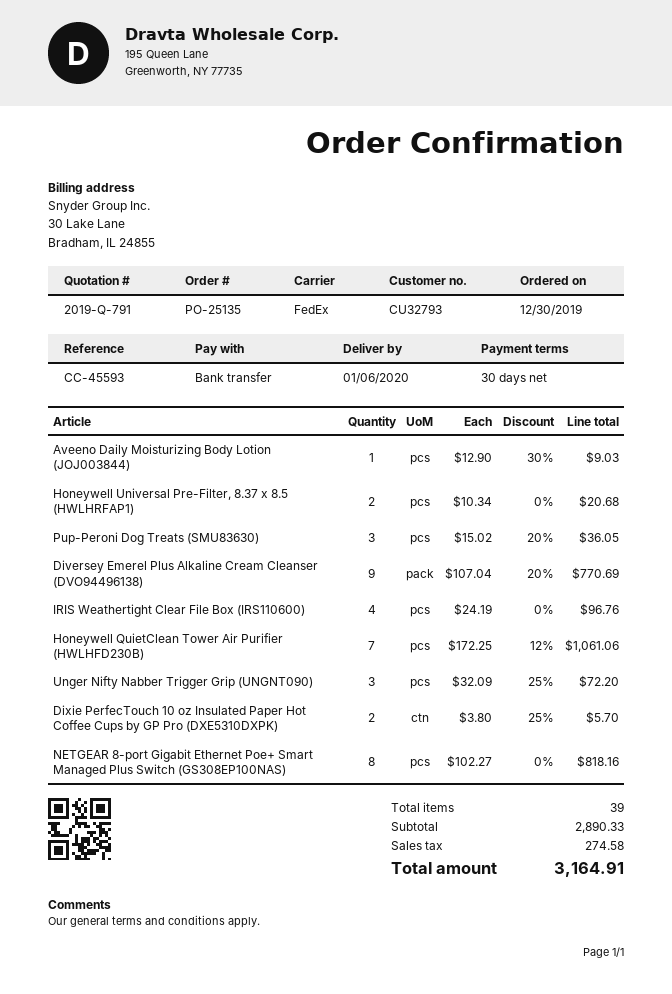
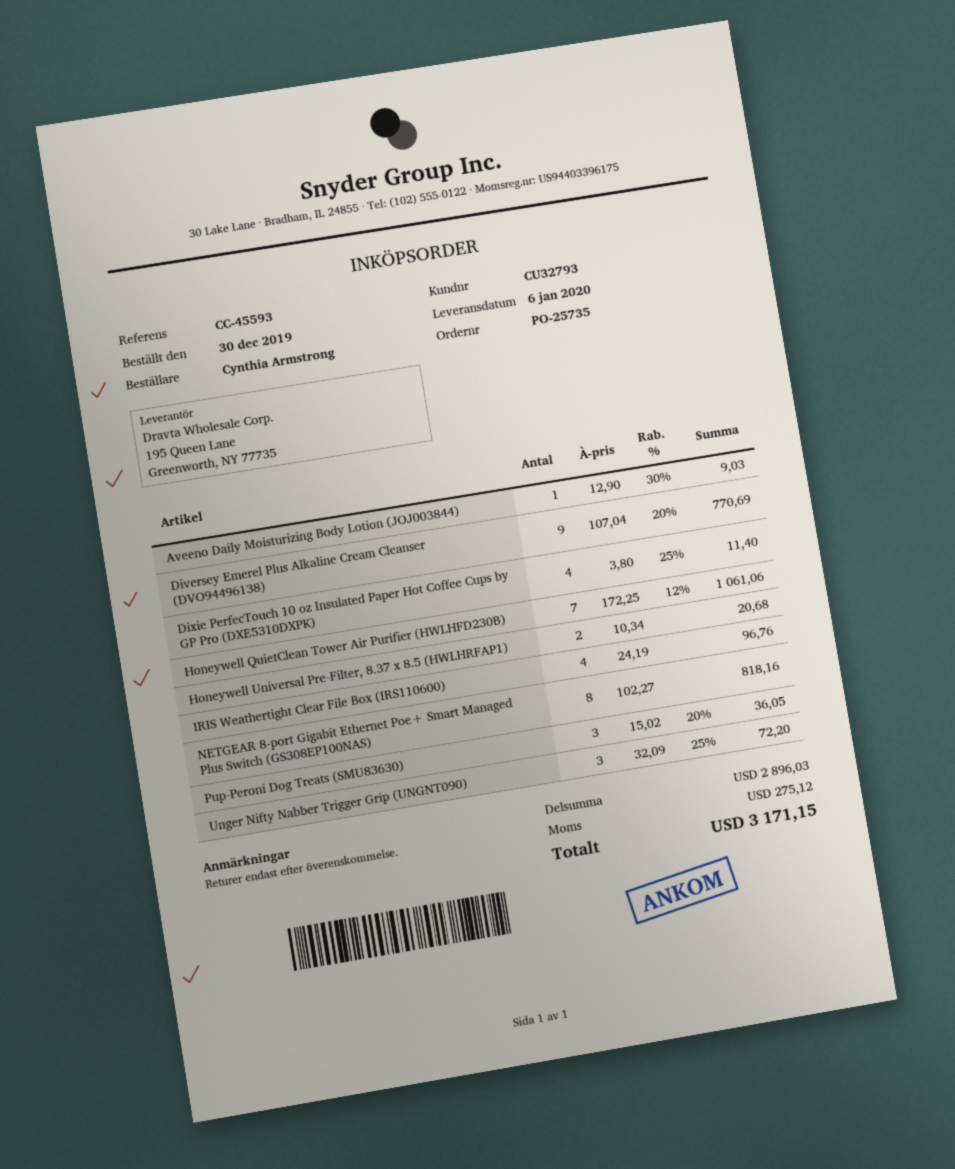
order number: PO-25135 -> PO-25735
Dixie PerfecTouch 10 oz Insulated Paper Hot Coffee Cups by GP Pro (DXE5310DXPK): 2 x 3.80 - 25% = 5.70 -> 4 x 3.80 - 25% = 11.40
subtotal: 2890.33 -> 2896.03
tax: 274.58 -> 275.12
total: 3164.91 -> 3171.15

